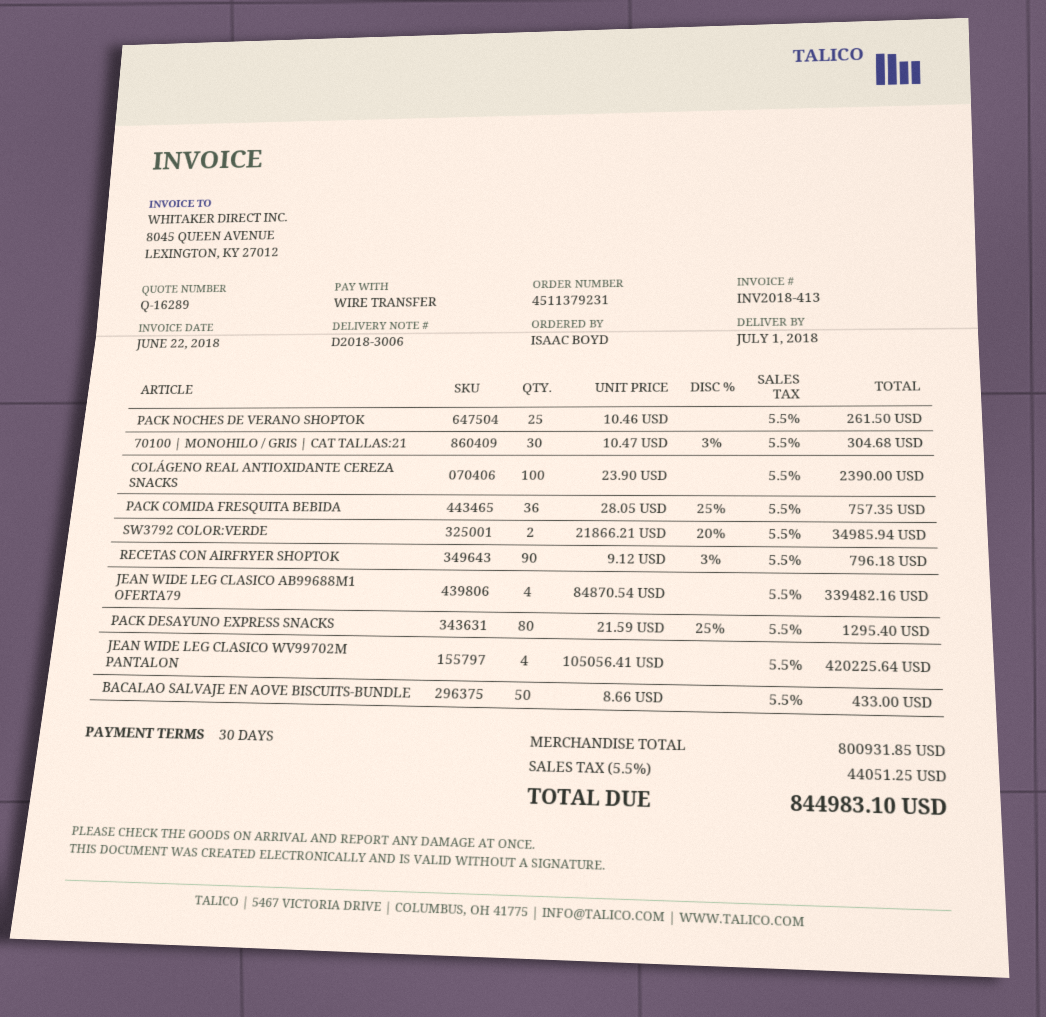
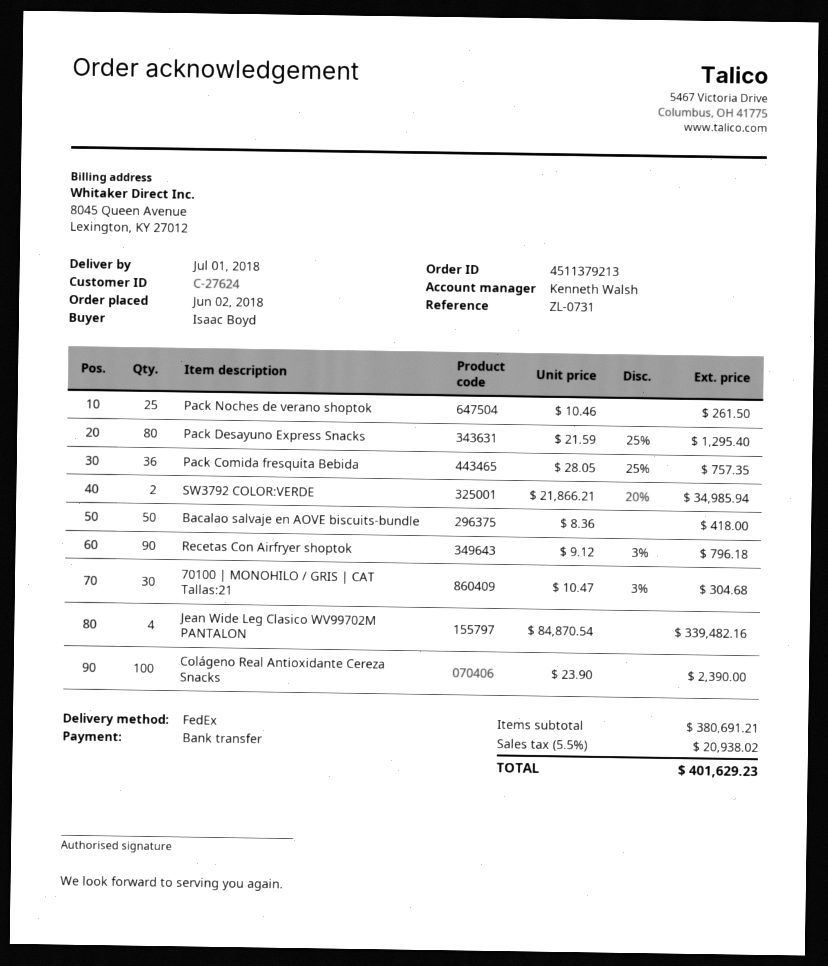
order number: 4511379231 -> 4511379213
JEAN WIDE LEG CLASICO AB99688M1 OFERTA79: 4 x 84870.54 = 339482.16 -> none
JEAN WIDE LEG CLASICO WV99702M PANTALON: 4 x 105056.41 = 420225.64 -> 4 x 84870.54 = 339482.16
BACALAO SALVAJE EN AOVE BISCUITS-BUNDLE: 50 x 8.66 = 433.00 -> 50 x 8.36 = 418.00
subtotal: 800931.85 -> 380691.21
tax: 5.5% = 44051.25 -> 5.5% = 20938.02
total: 844983.10 -> 401629.23

